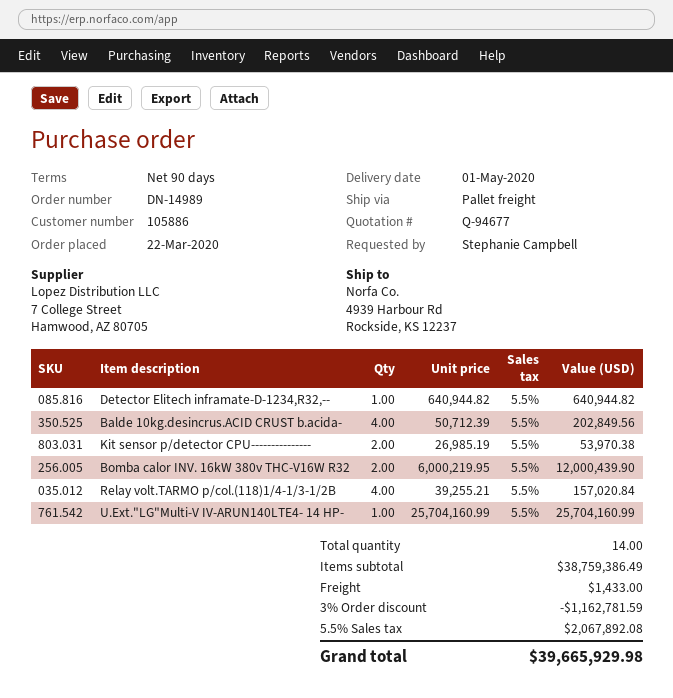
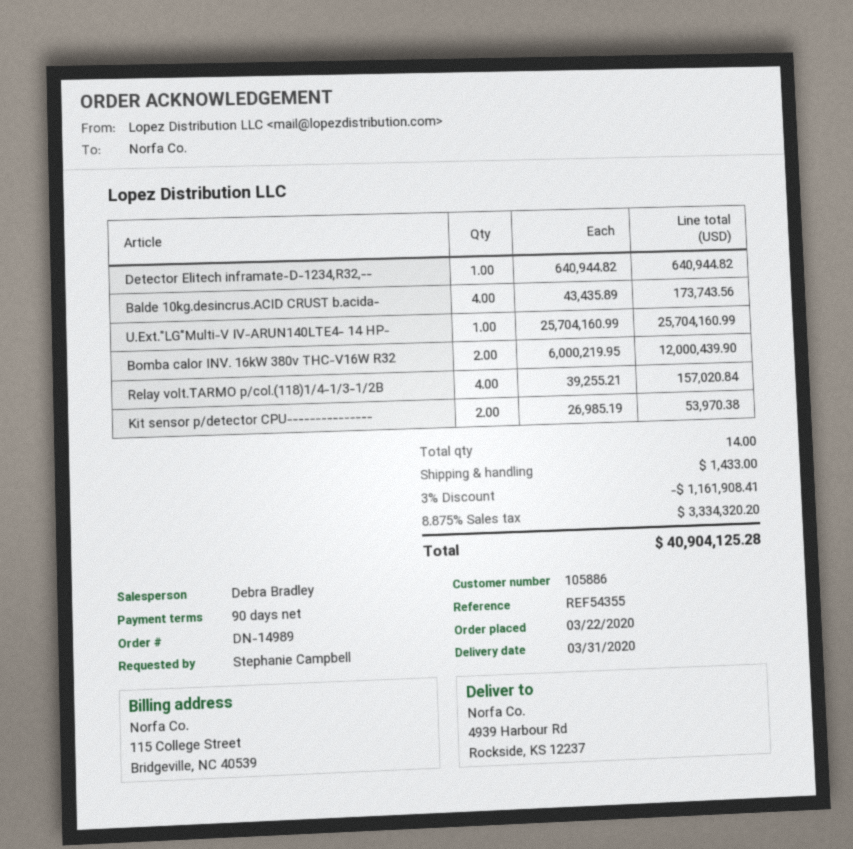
delivery date: 2020-05-01 -> 2020-03-31
Balde 10kg.desincrus.ACID CRUST b.acida-: 4 x 50712.39 = 202849.56 -> 4 x 43435.89 = 173743.56
discount: 3% = 1162781.59 -> 3% = 1161908.41
tax: 5.5% = 2067892.08 -> 8.875% = 3334320.20
total: 39665929.98 -> 40904125.28

